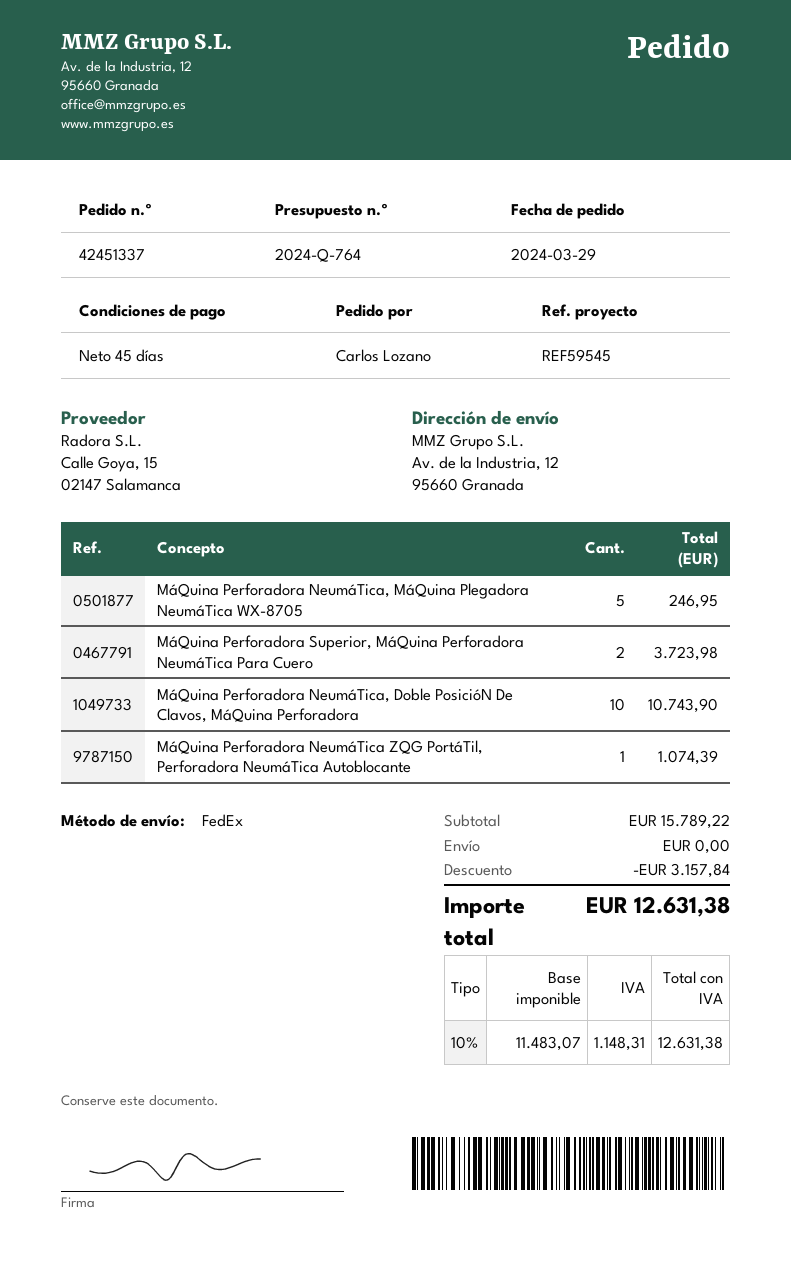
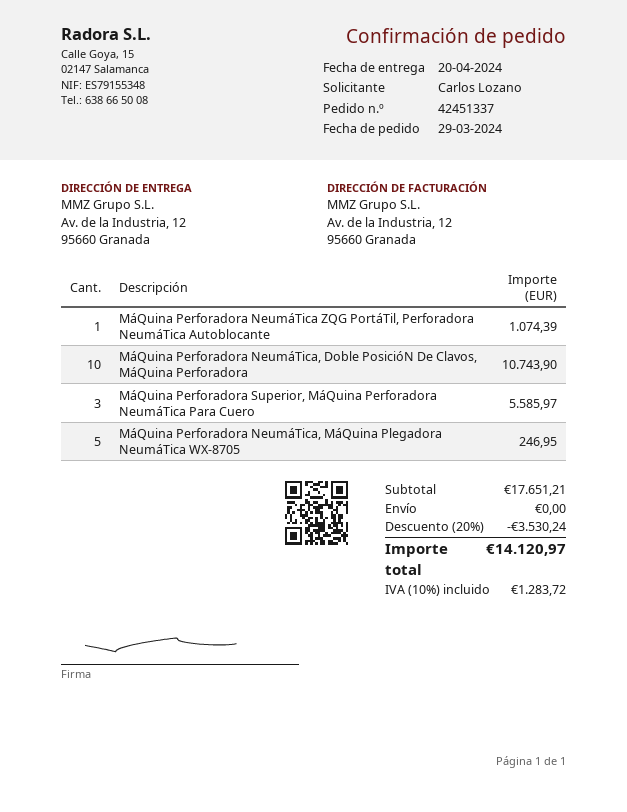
MáQuina Perforadora Superior, MáQuina Perforadora NeumáTica Para Cuero: 2 for 3723.98 -> 3 for 5585.97
subtotal: 15789.22 -> 17651.21
discount: 3157.84 -> 3530.24
tax: 10% = 1148.31 -> 10% = 1283.72
total: 12631.38 -> 14120.97

